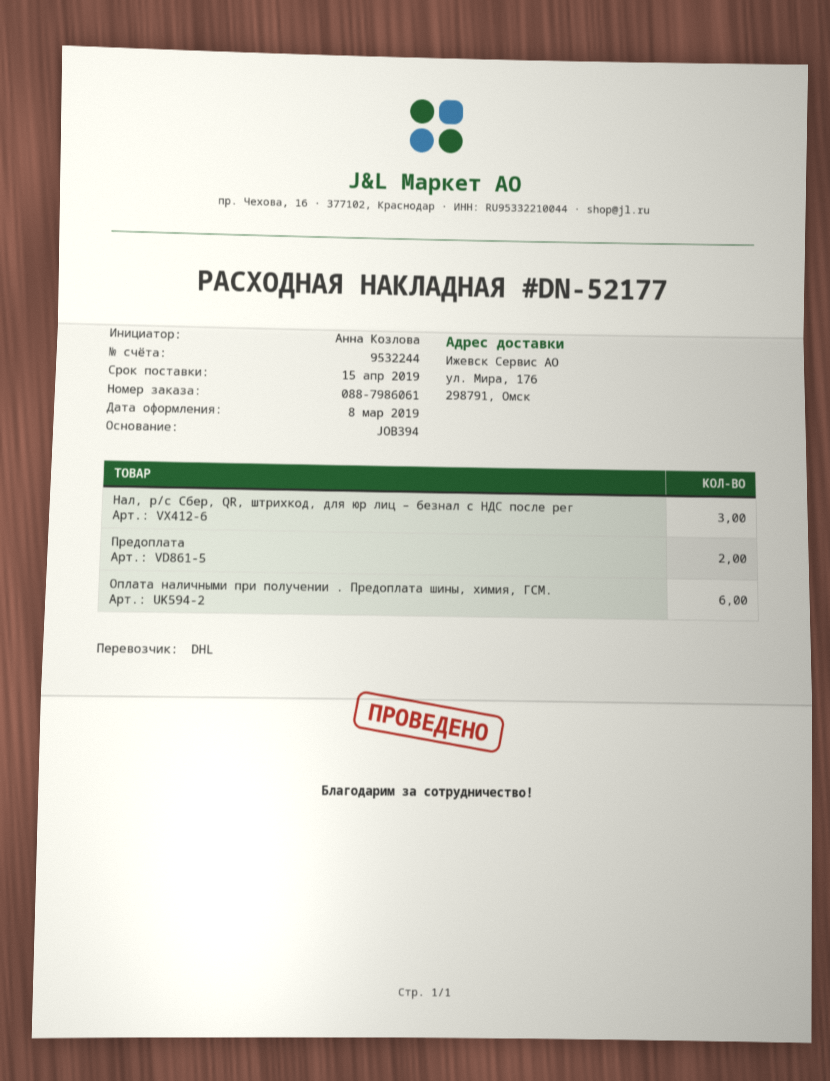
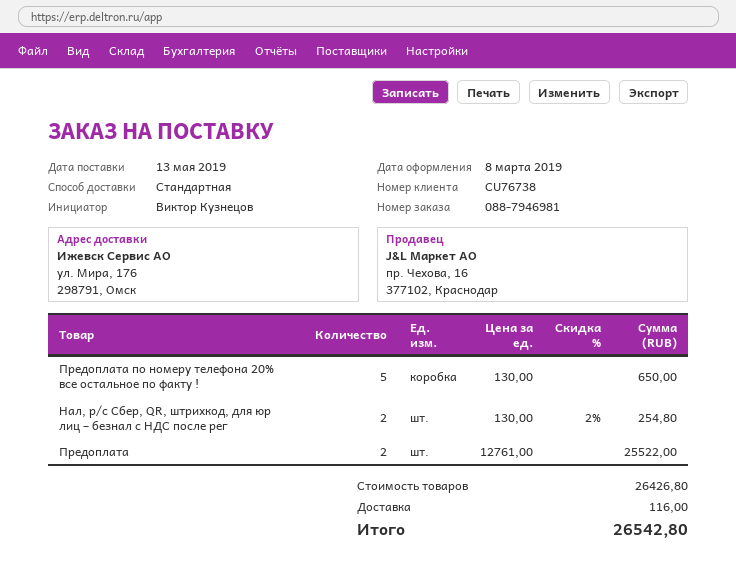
order number: 088-7986061 -> 088-7946981
delivery date: 2019-04-15 -> 2019-05-13
ordered by: Анна Козлова -> Виктор Кузнецов
shipping method: DHL -> standard
Нал, р/с Сбер, QR, штрихкод, для юр лиц – безнал с НДС после рег: 3 -> 2
Оплата наличными при получении . Предоплата шины, химия, ГСМ.: 6 -> none
Предоплата по номеру телефона 20% все остальное по факту !: none -> 5

